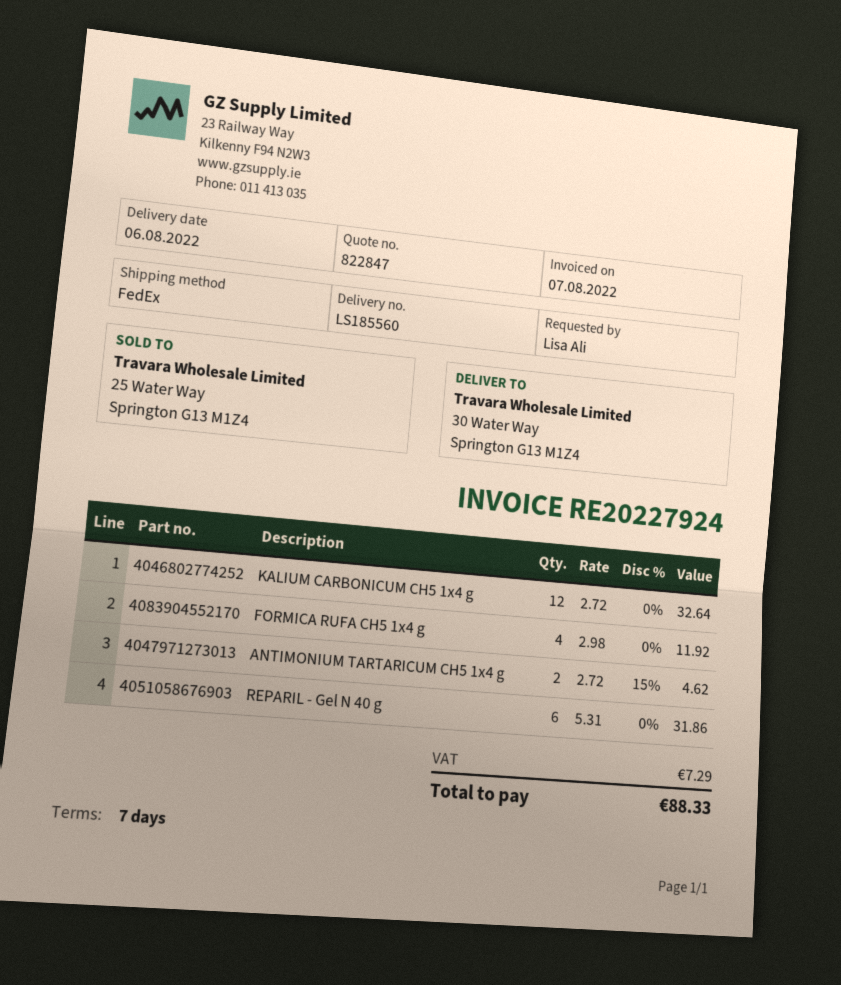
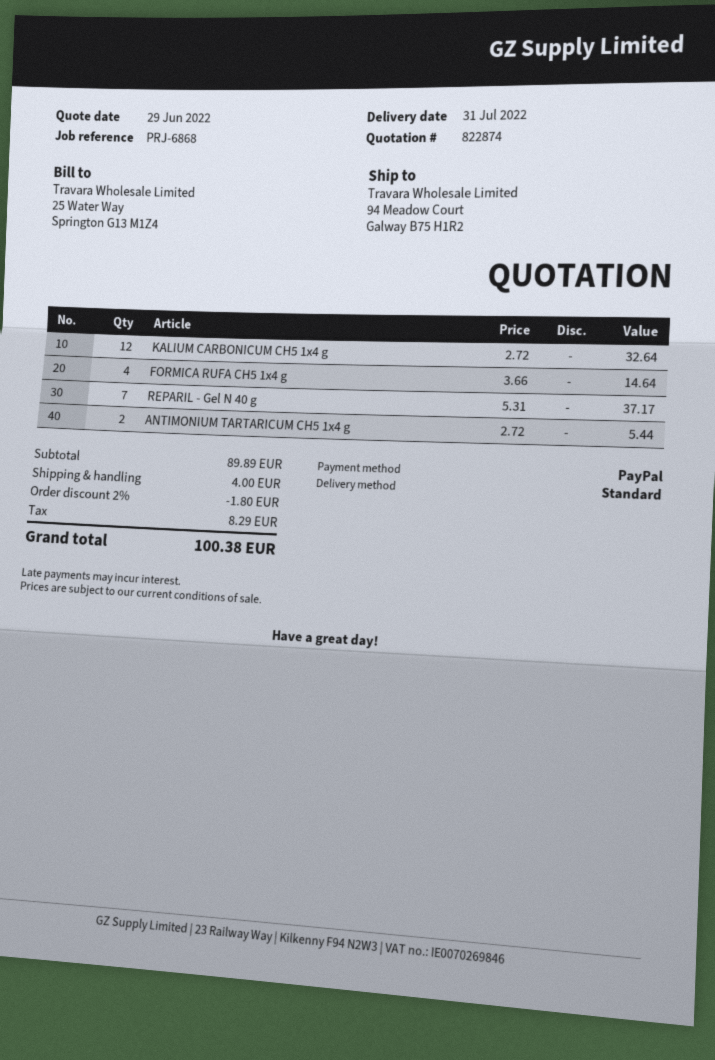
quote number: 822847 -> 822874
delivery date: 2022-08-06 -> 2022-07-31
shipping method: FedEx -> standard
ship to: 30 Water Way, Springton G13 M1Z4 -> 94 Meadow Court, Galway B75 H1R2
FORMICA RUFA CH5 1x4 g: 4 x 2.98 = 11.92 -> 4 x 3.66 = 14.64
ANTIMONIUM TARTARICUM CH5 1x4 g: 2 x 2.72 - 15% = 4.62 -> 2 x 2.72 = 5.44
REPARIL - Gel N 40 g: 6 x 5.31 = 31.86 -> 7 x 5.31 = 37.17
discount: none -> 2% = 1.80
shipping: none -> 4.00
tax: 7.29 -> 8.29
total: 88.33 -> 100.38

